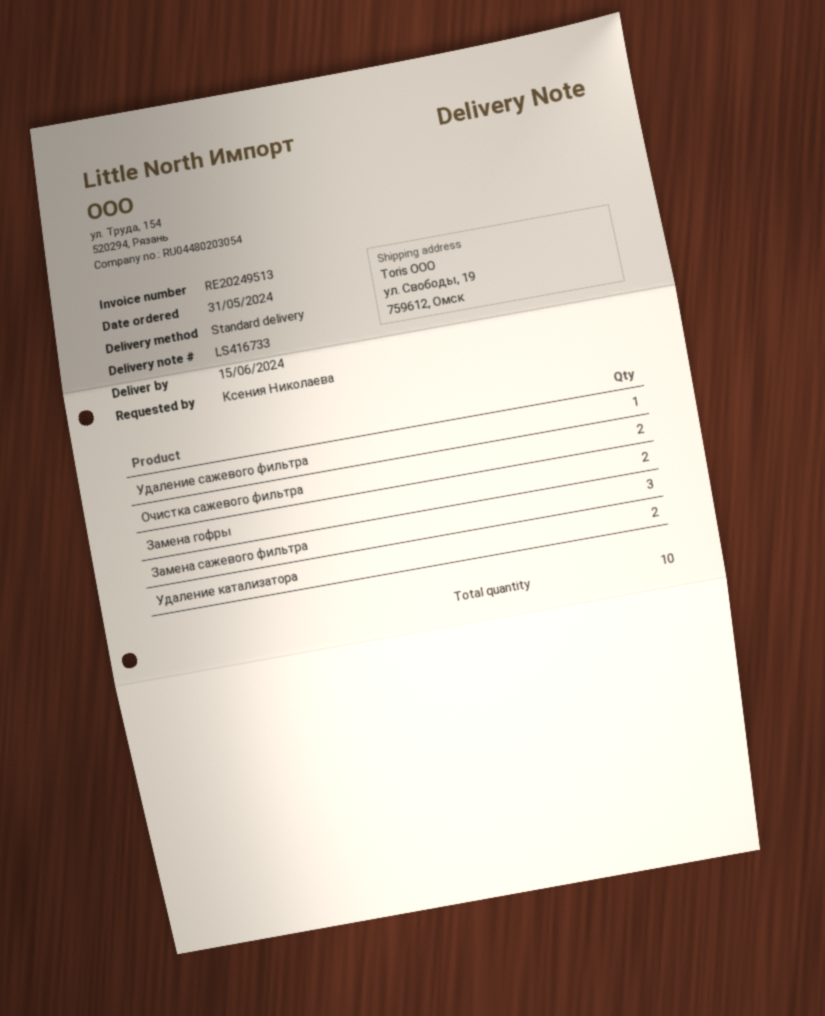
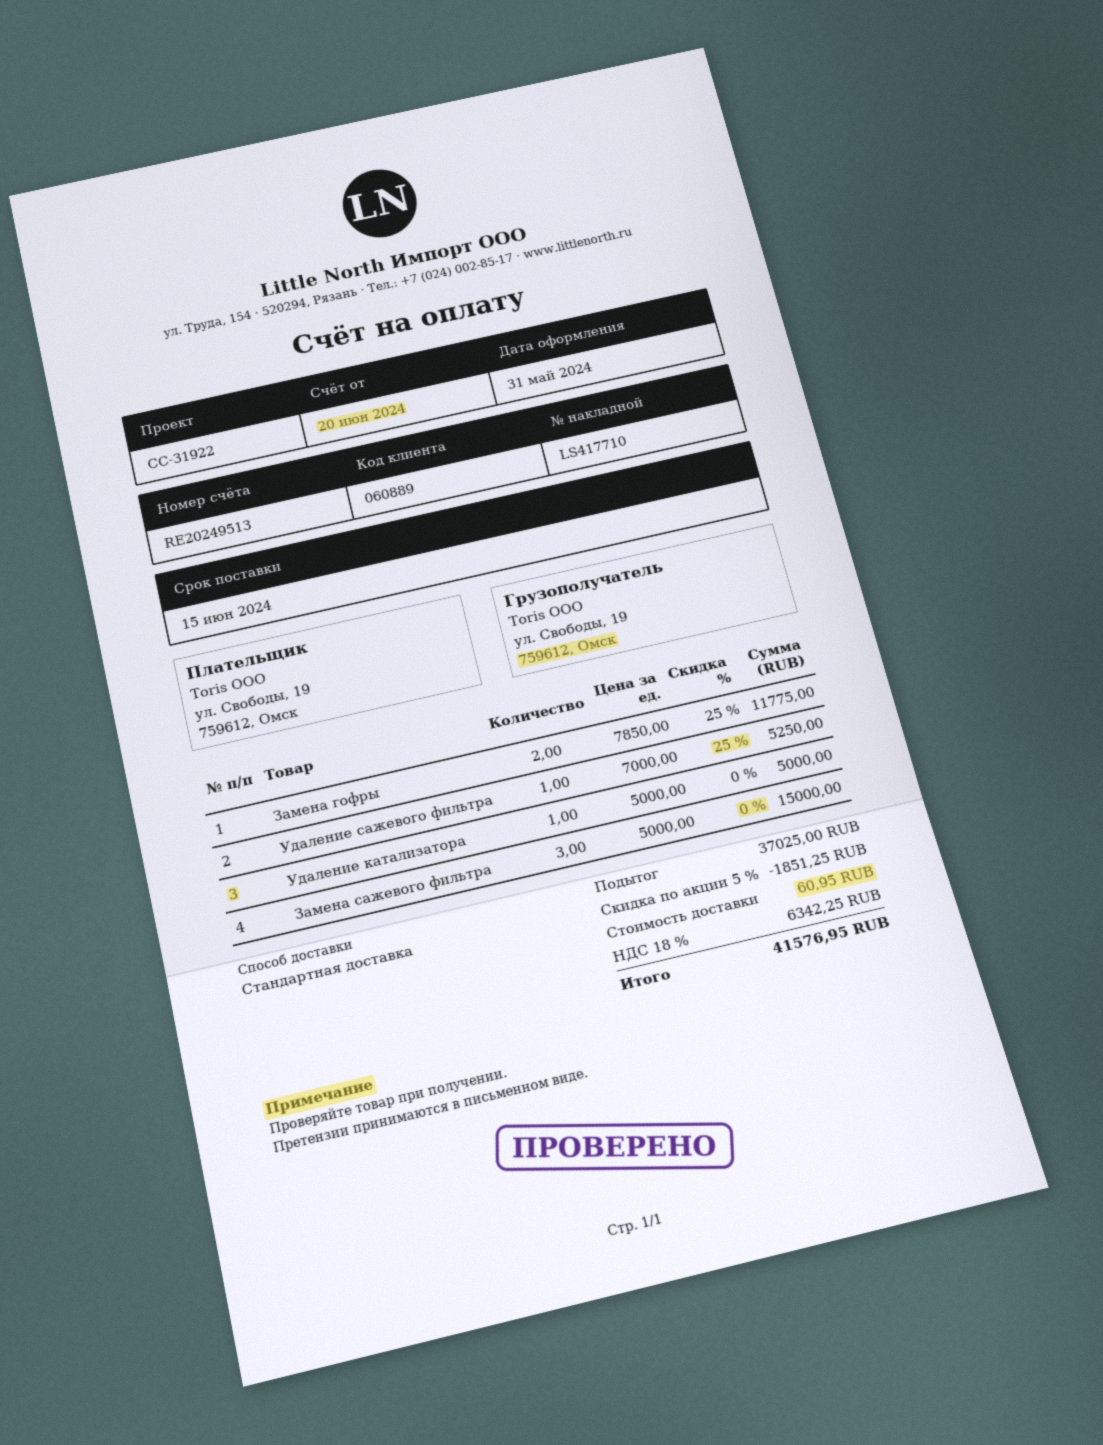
delivery note number: LS416733 -> LS417710
Очистка сажевого фильтра: 2 -> none
Удаление катализатора: 2 -> 1

